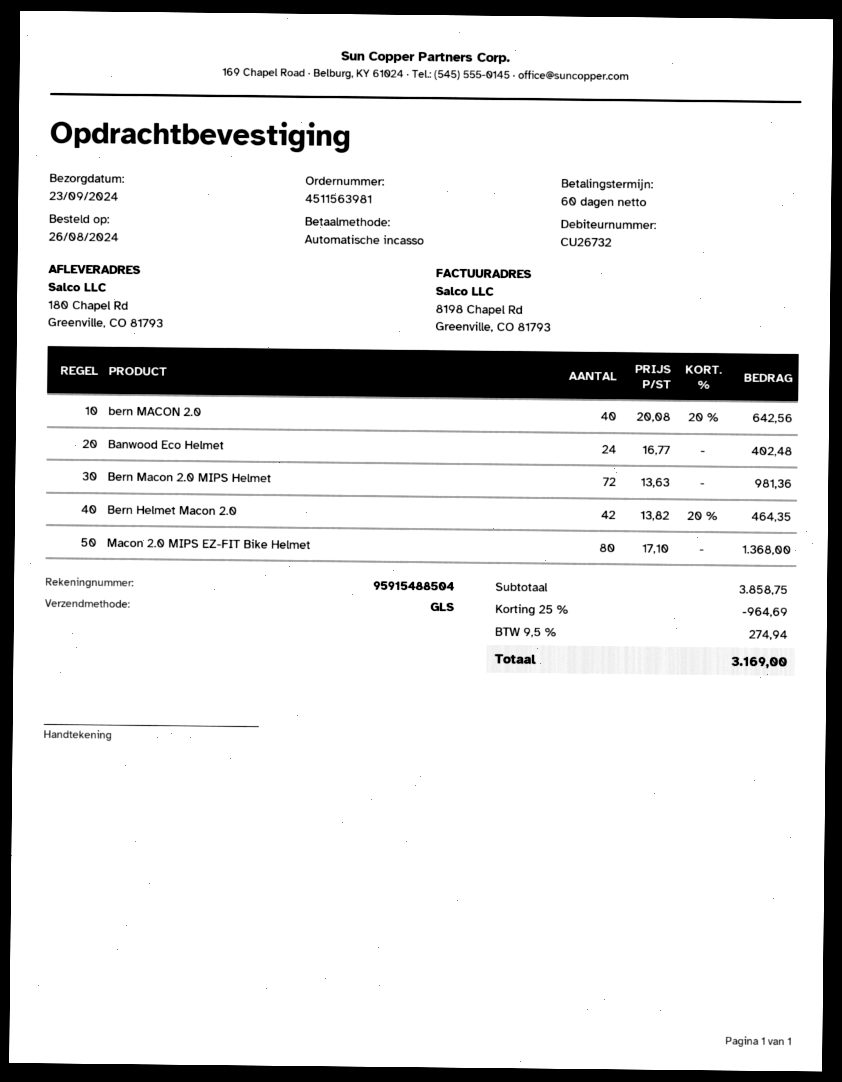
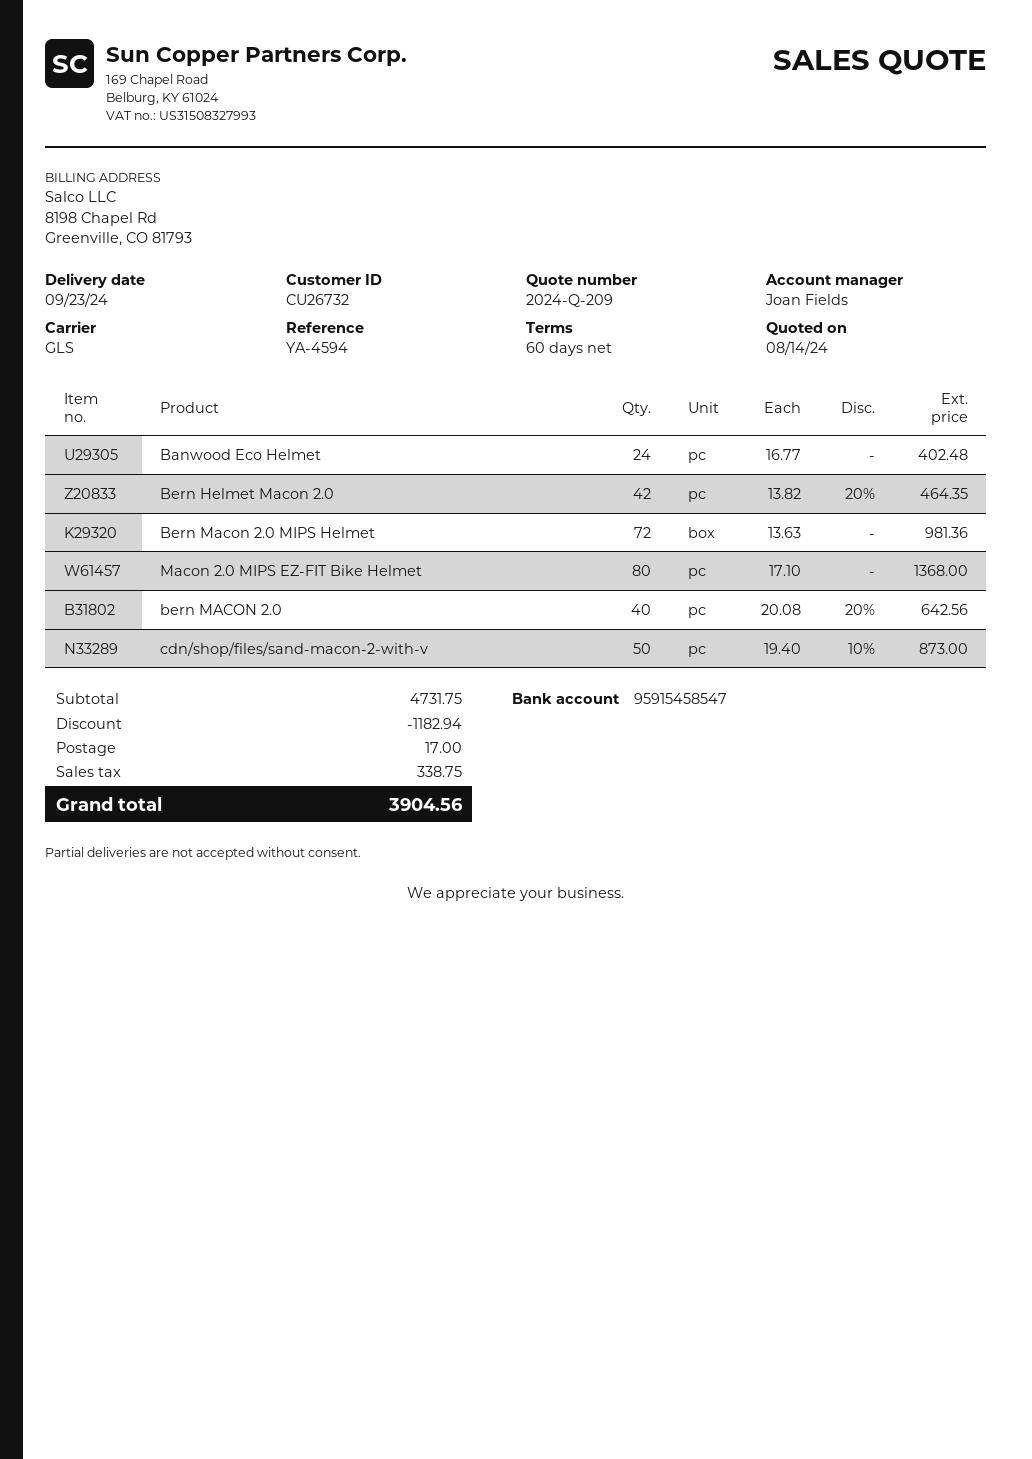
bank account: 95915488504 -> 95915458547
cdn/shop/files/sand-macon-2-with-v: none -> 50 x 19.40 - 10% = 873.00
subtotal: 3858.75 -> 4731.75
discount: 964.69 -> 1182.94
shipping: none -> 17.00
tax: 274.94 -> 338.75
total: 3169.00 -> 3904.56

